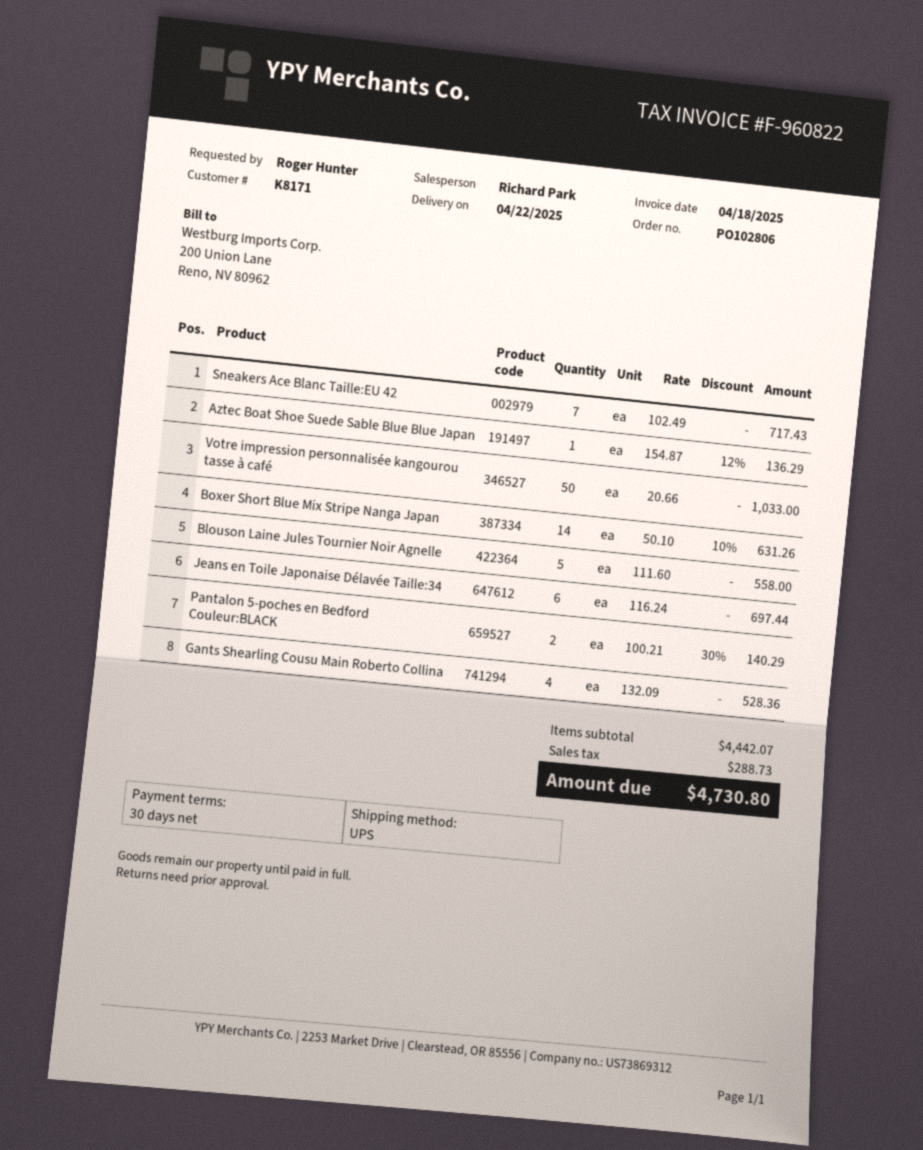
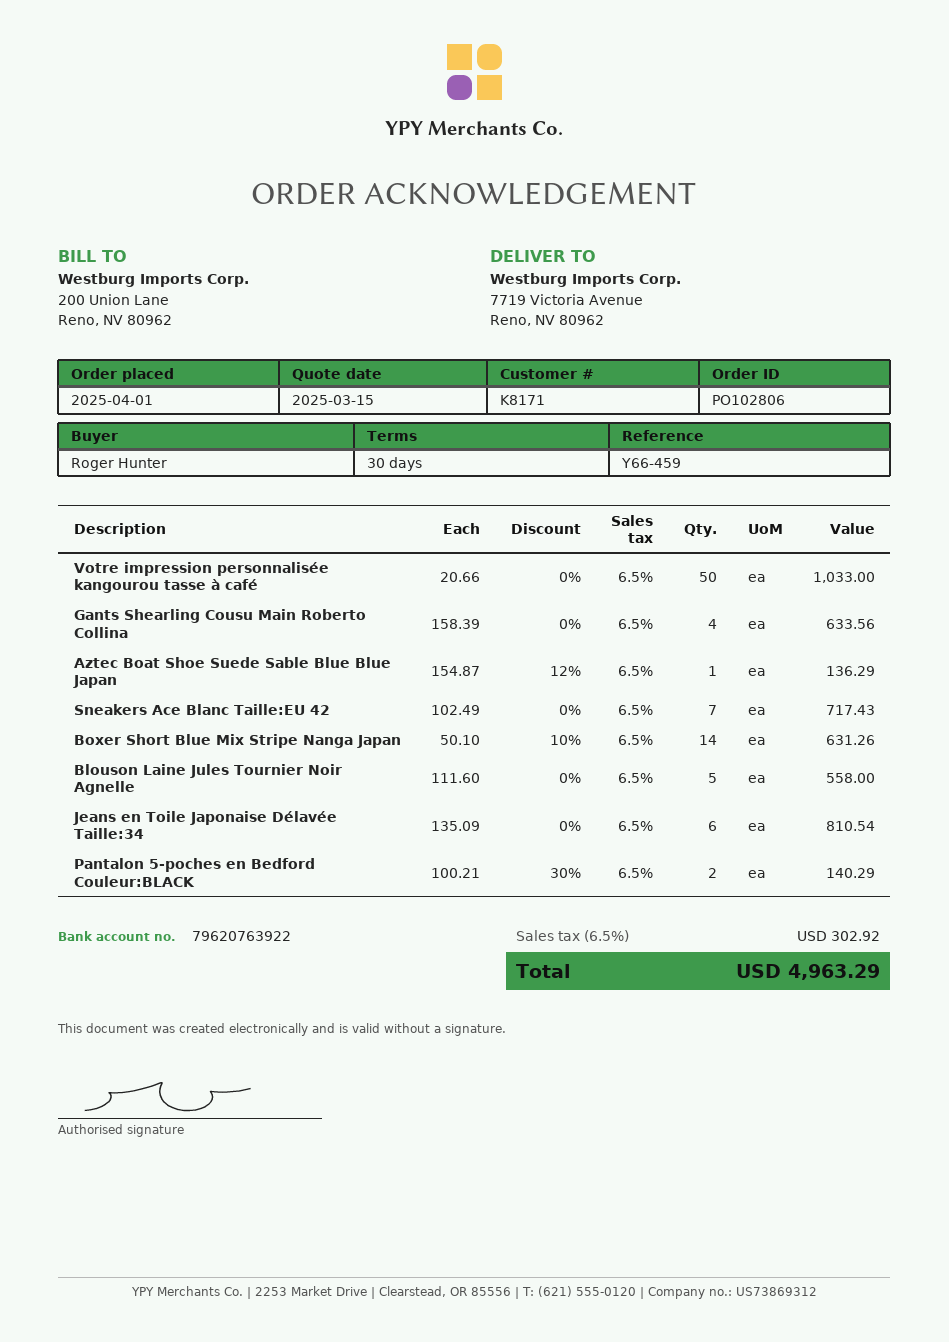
Jeans en Toile Japonaise Délavée Taille:34: 6 x 116.24 = 697.44 -> 6 x 135.09 = 810.54
Gants Shearling Cousu Main Roberto Collina: 4 x 132.09 = 528.36 -> 4 x 158.39 = 633.56
tax: 288.73 -> 302.92
total: 4730.80 -> 4963.29

